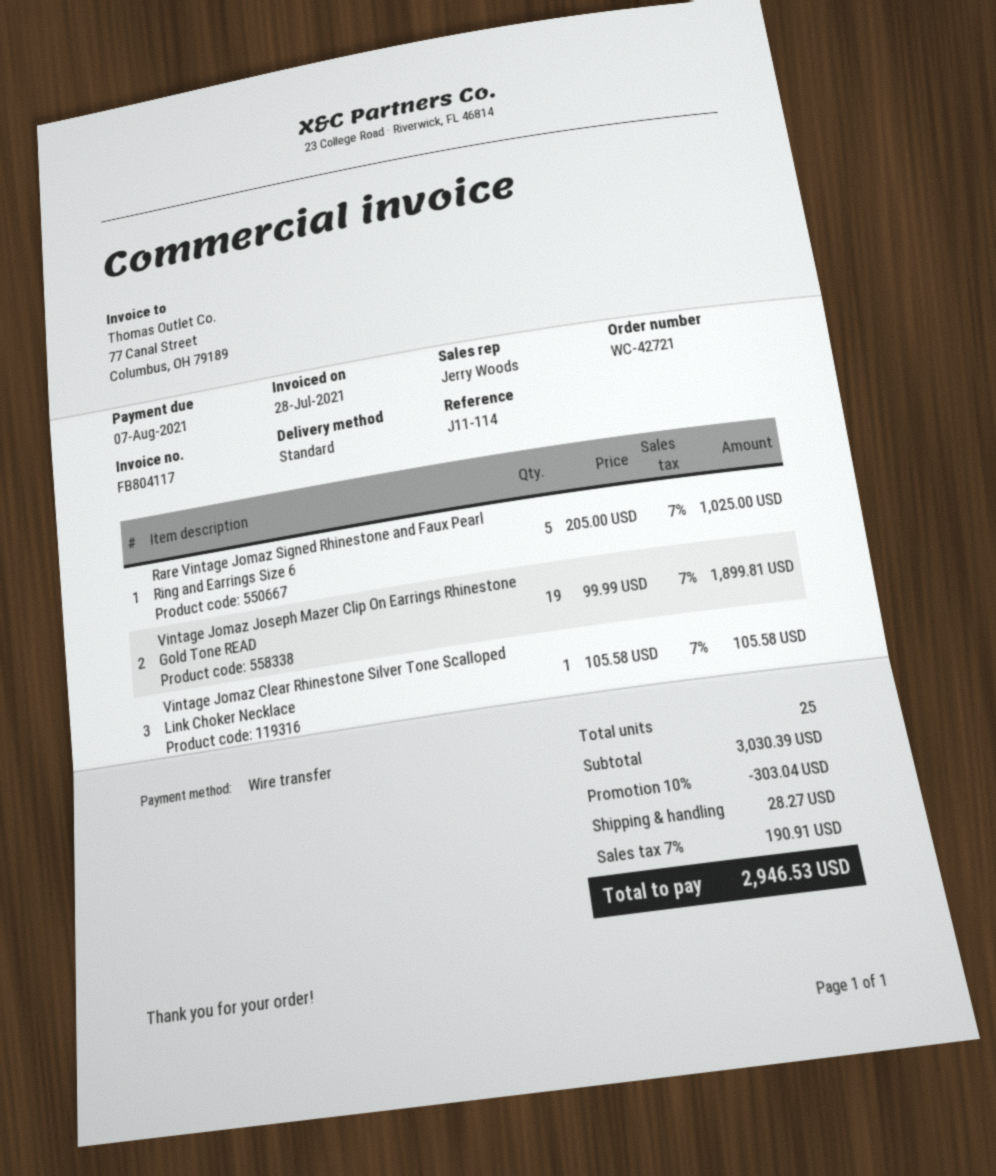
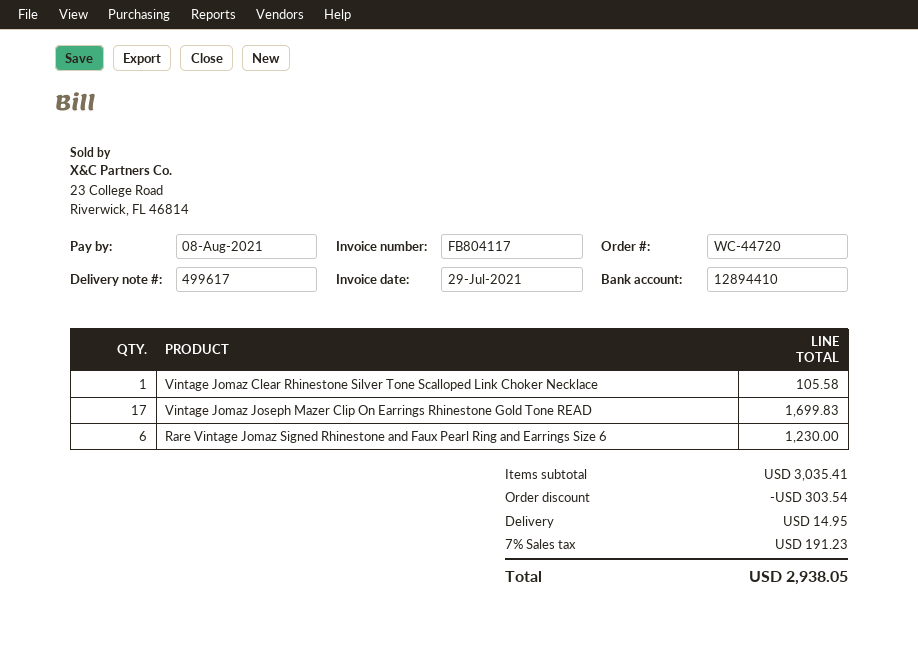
order number: WC-42721 -> WC-44720
invoice date: 2021-07-28 -> 2021-07-29
due date: 2021-08-07 -> 2021-08-08
Rare Vintage Jomaz Signed Rhinestone and Faux Pearl Ring and Earrings Size 6: 5 for 1025.00 -> 6 for 1230.00
Vintage Jomaz Joseph Mazer Clip On Earrings Rhinestone Gold Tone READ: 19 for 1899.81 -> 17 for 1699.83
subtotal: 3030.39 -> 3035.41
discount: 303.04 -> 303.54
shipping: 28.27 -> 14.95
tax: 7% = 190.91 -> 7% = 191.23
total: 2946.53 -> 2938.05

